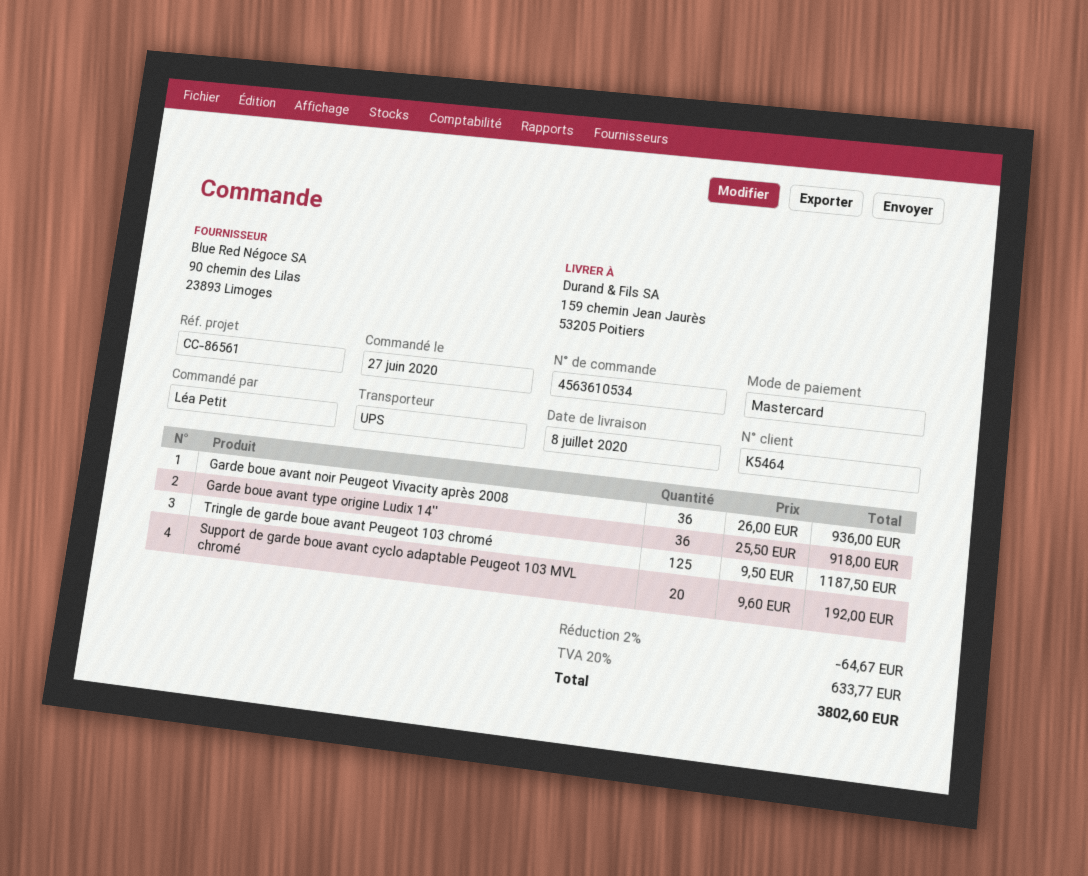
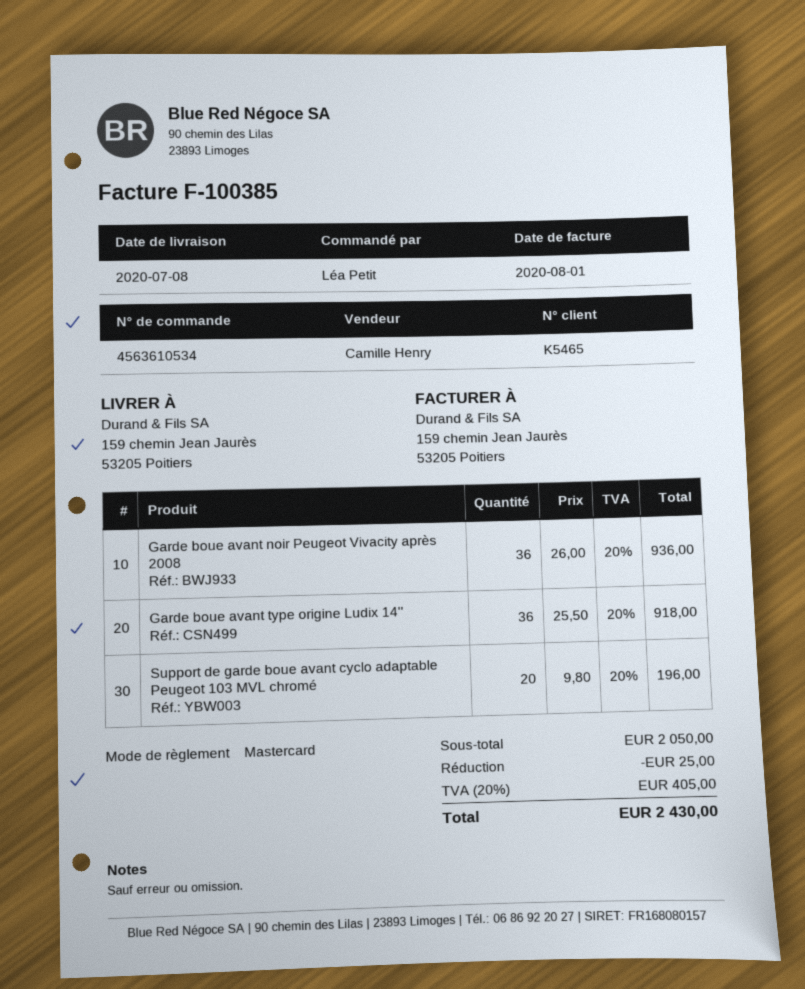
customer number: K5464 -> K5465
Tringle de garde boue avant Peugeot 103 chromé: 125 x 9.50 = 1187.50 -> none
Support de garde boue avant cyclo adaptable Peugeot 103 MVL chromé: 20 x 9.60 = 192.00 -> 20 x 9.80 = 196.00
discount: 64.67 -> 25.00
tax: 20% = 633.77 -> 20% = 405.00
total: 3802.60 -> 2430.00

